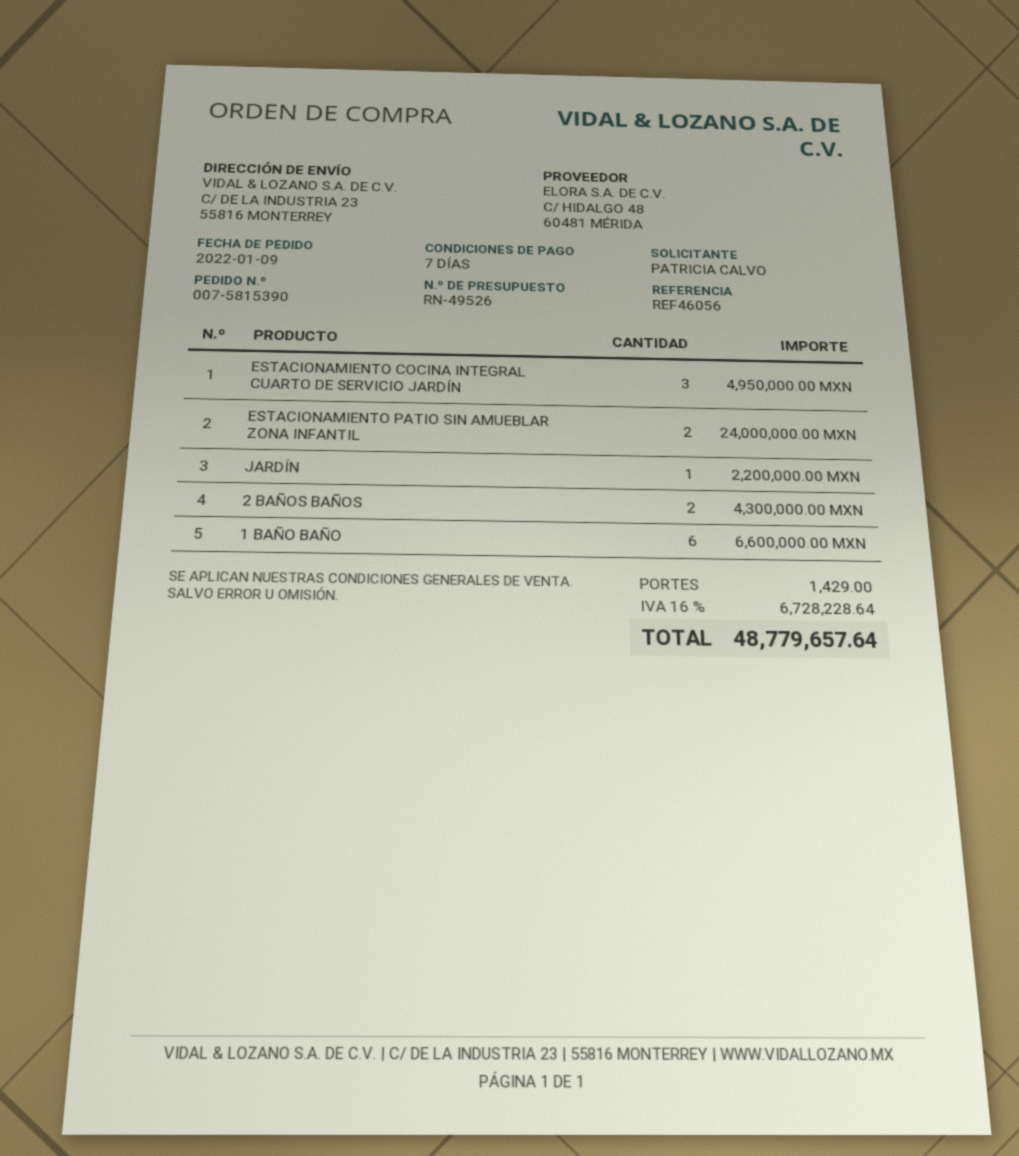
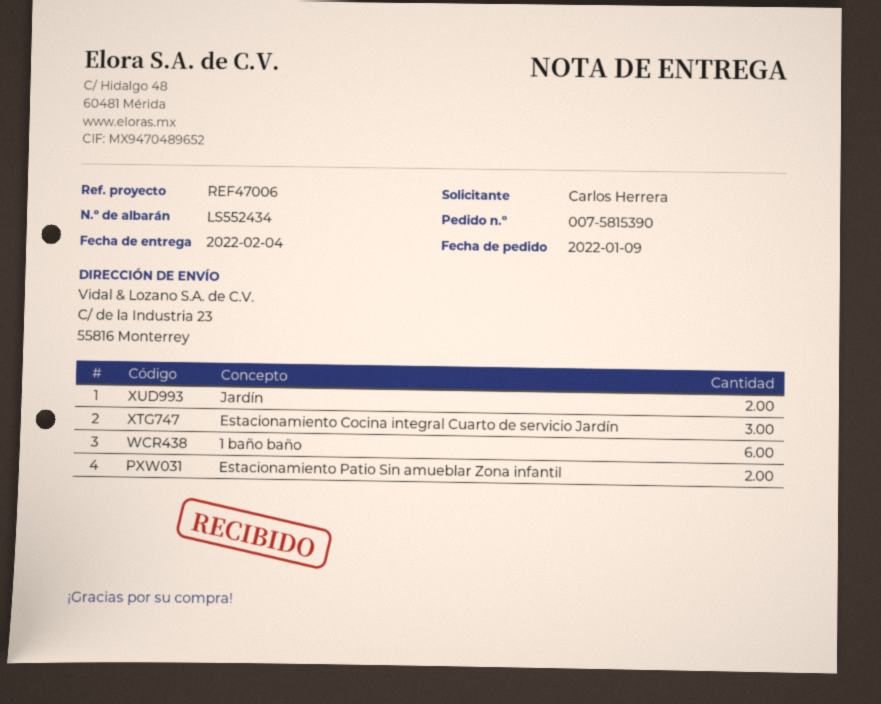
reference: REF46056 -> REF47006
ordered by: PATRICIA CALVO -> Carlos Herrera
JARDÍN: 1 -> 2
2 BAÑOS BAÑOS: 2 -> none

